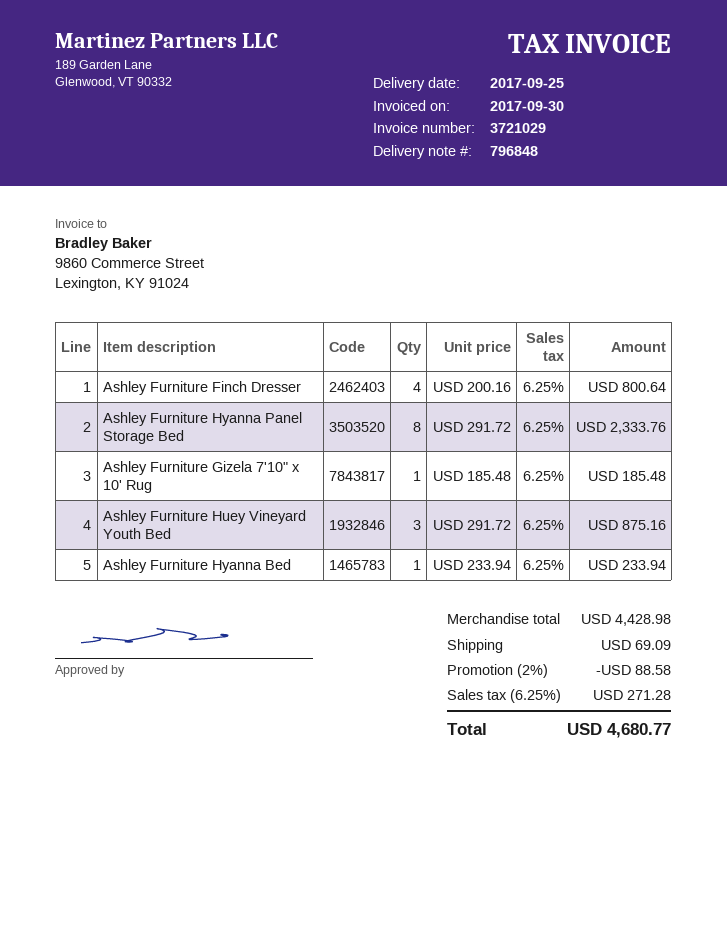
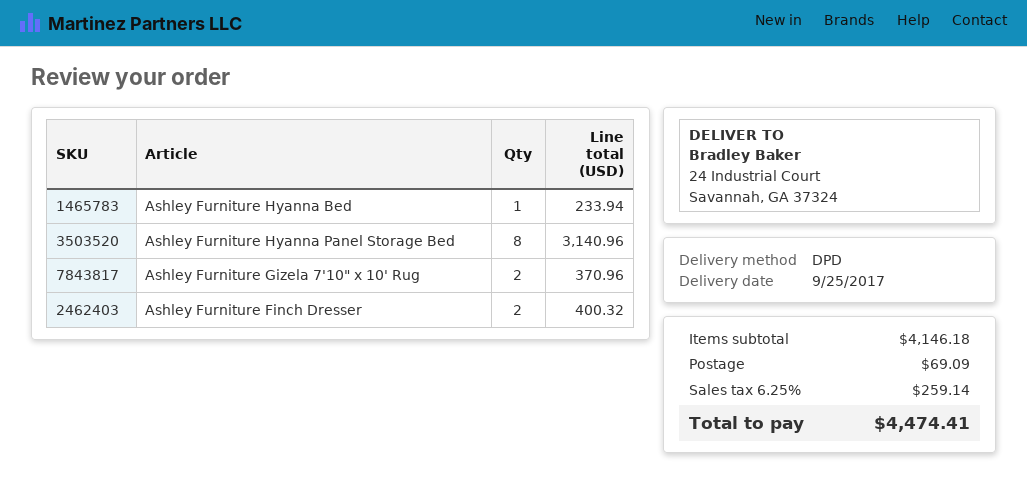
Ashley Furniture Finch Dresser: 4 for 800.64 -> 2 for 400.32
Ashley Furniture Hyanna Panel Storage Bed: 8 for 2333.76 -> 8 for 3140.96
Ashley Furniture Gizela 7'10" x 10' Rug: 1 for 185.48 -> 2 for 370.96
Ashley Furniture Huey Vineyard Youth Bed: 3 for 875.16 -> none
subtotal: 4428.98 -> 4146.18
discount: 2% = 88.58 -> none
tax: 6.25% = 271.28 -> 6.25% = 259.14
total: 4680.77 -> 4474.41

